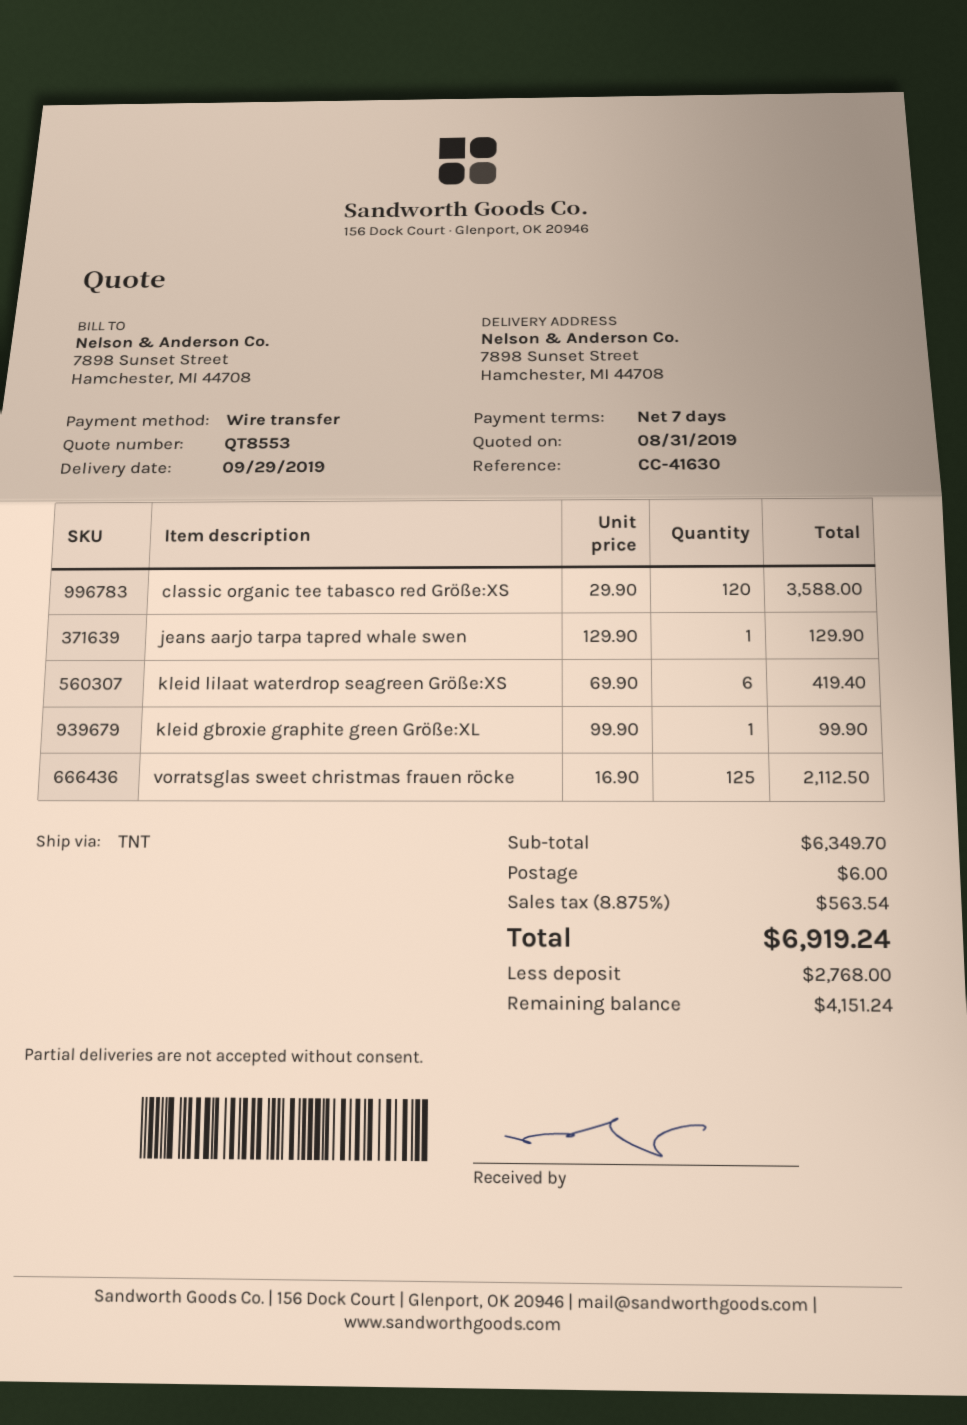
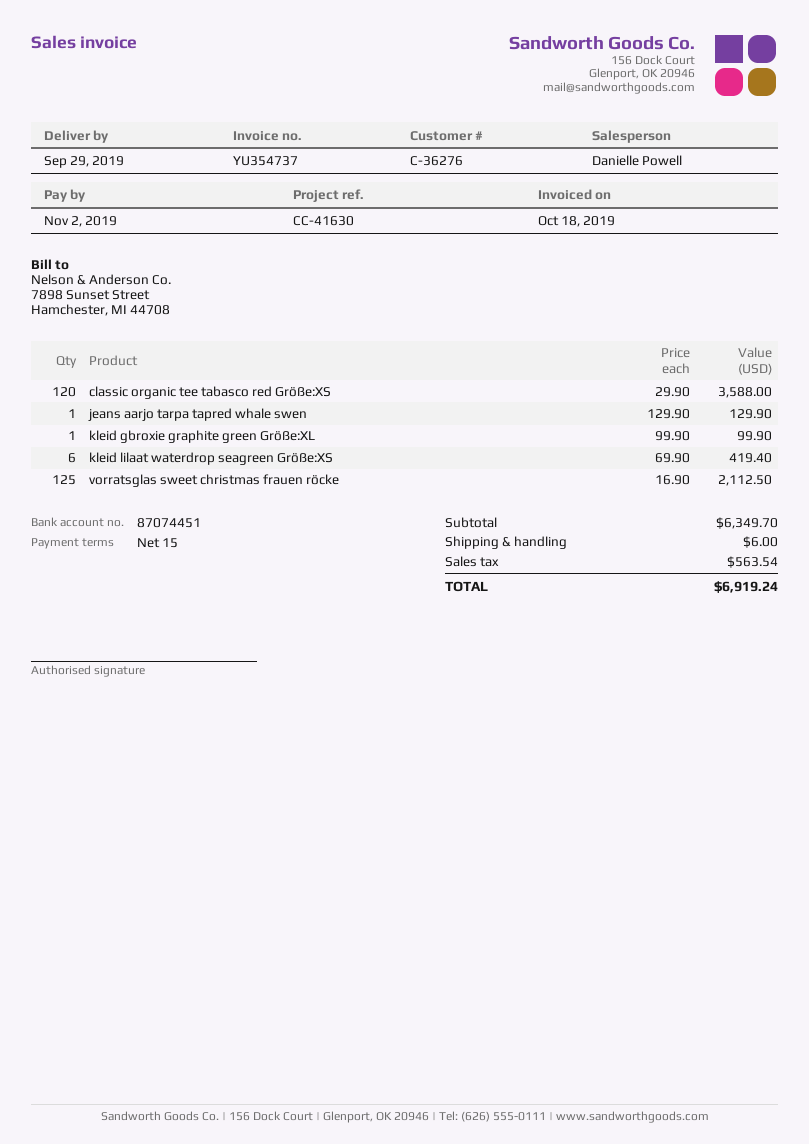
payment terms: 7 days -> 15 days

